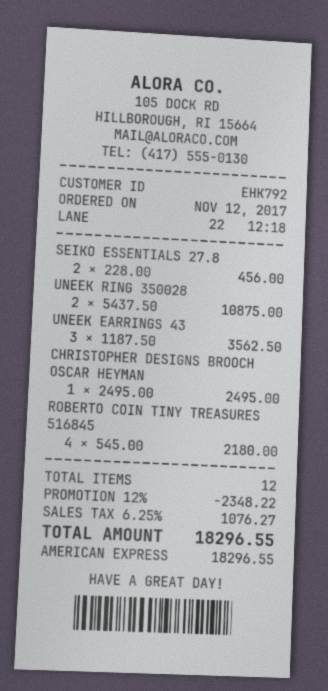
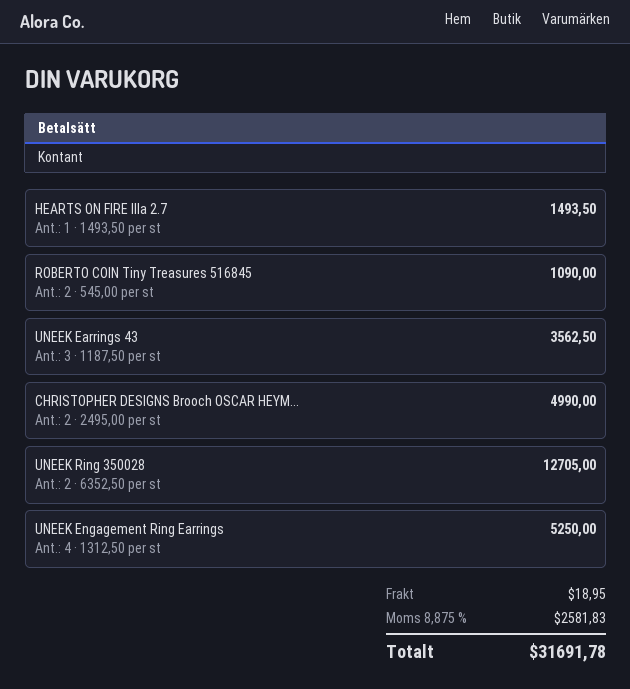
payment method: American Express -> cash
SEIKO ESSENTIALS 27.8: 2 x 228.00 = 456.00 -> none
UNEEK RING 350028: 2 x 5437.50 = 10875.00 -> 2 x 6352.50 = 12705.00
CHRISTOPHER DESIGNS BROOCH OSCAR HEYMAN: 1 x 2495.00 = 2495.00 -> 2 x 2495.00 = 4990.00
ROBERTO COIN TINY TREASURES 516845: 4 x 545.00 = 2180.00 -> 2 x 545.00 = 1090.00
HEARTS ON FIRE Illa 2.7: none -> 1 x 1493.50 = 1493.50
UNEEK Engagement Ring Earrings: none -> 4 x 1312.50 = 5250.00
discount: 12% = 2348.22 -> none
shipping: none -> 18.95
tax: 6.25% = 1076.27 -> 8.875% = 2581.83
total: 18296.55 -> 31691.78

